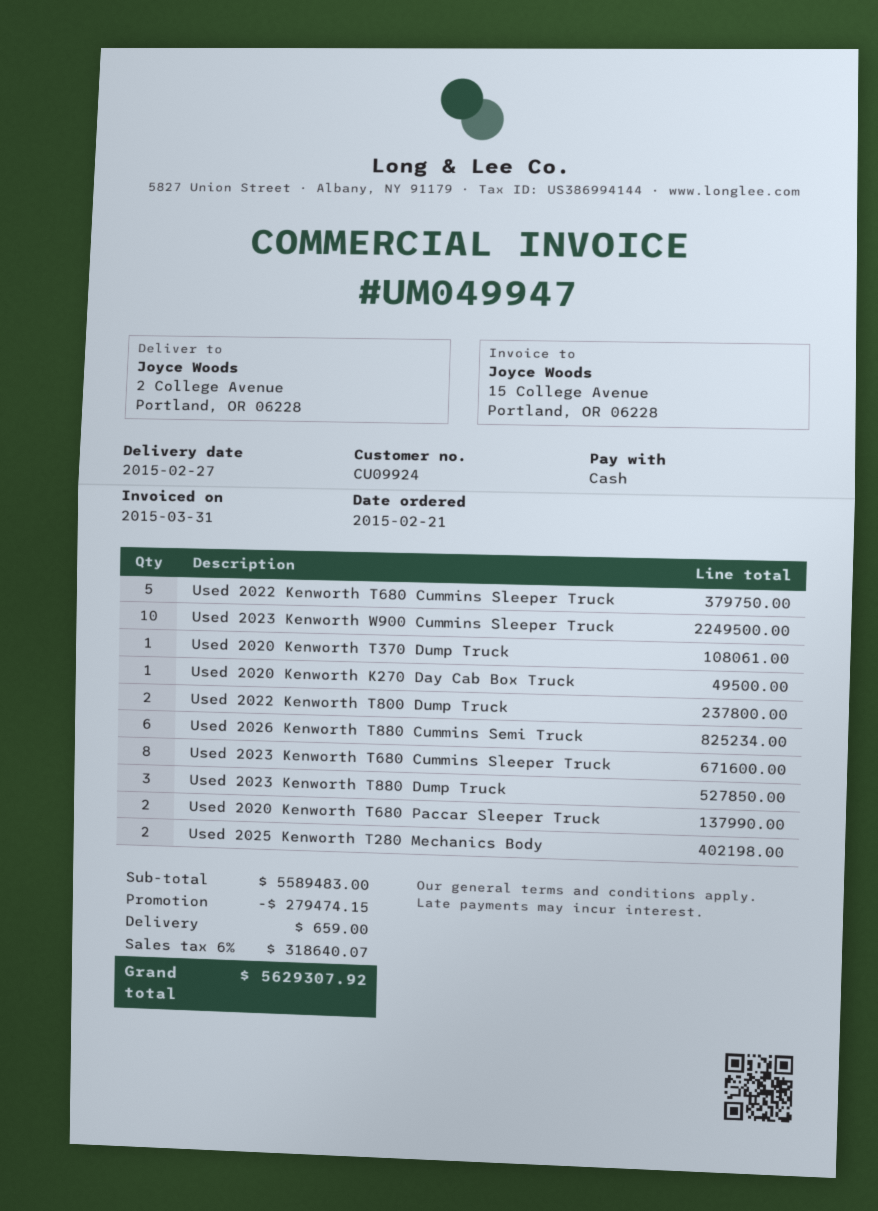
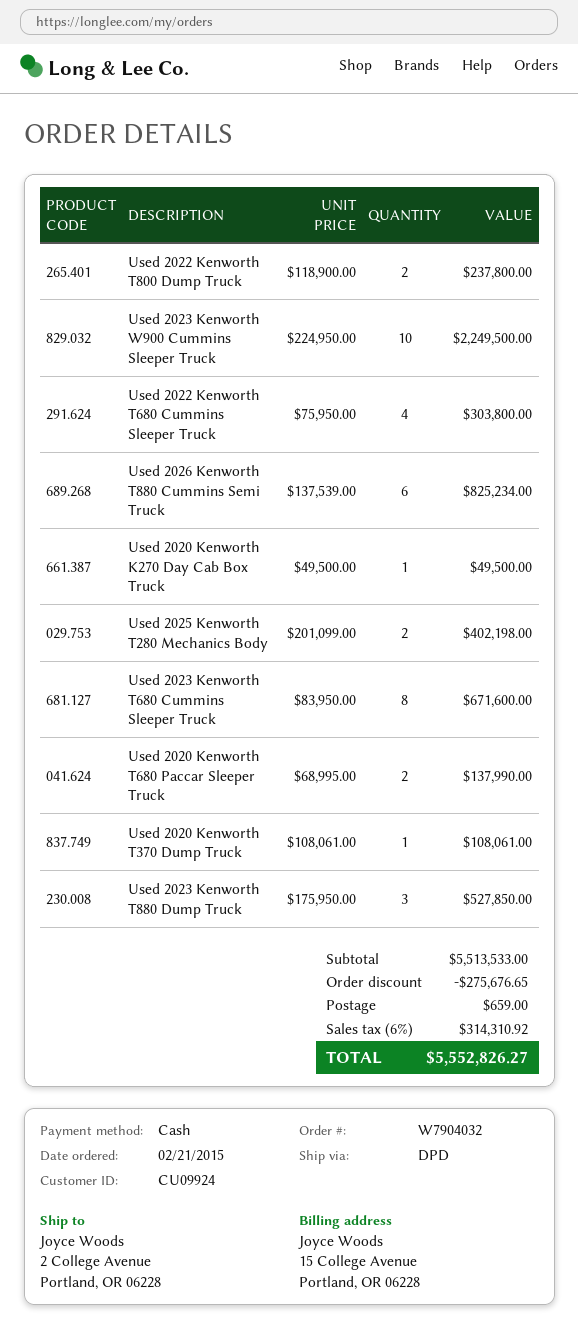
Used 2022 Kenworth T680 Cummins Sleeper Truck: 5 for 379750.00 -> 4 for 303800.00
subtotal: 5589483.00 -> 5513533.00
discount: 279474.15 -> 275676.65
tax: 6% = 318640.07 -> 6% = 314310.92
total: 5629307.92 -> 5552826.27

